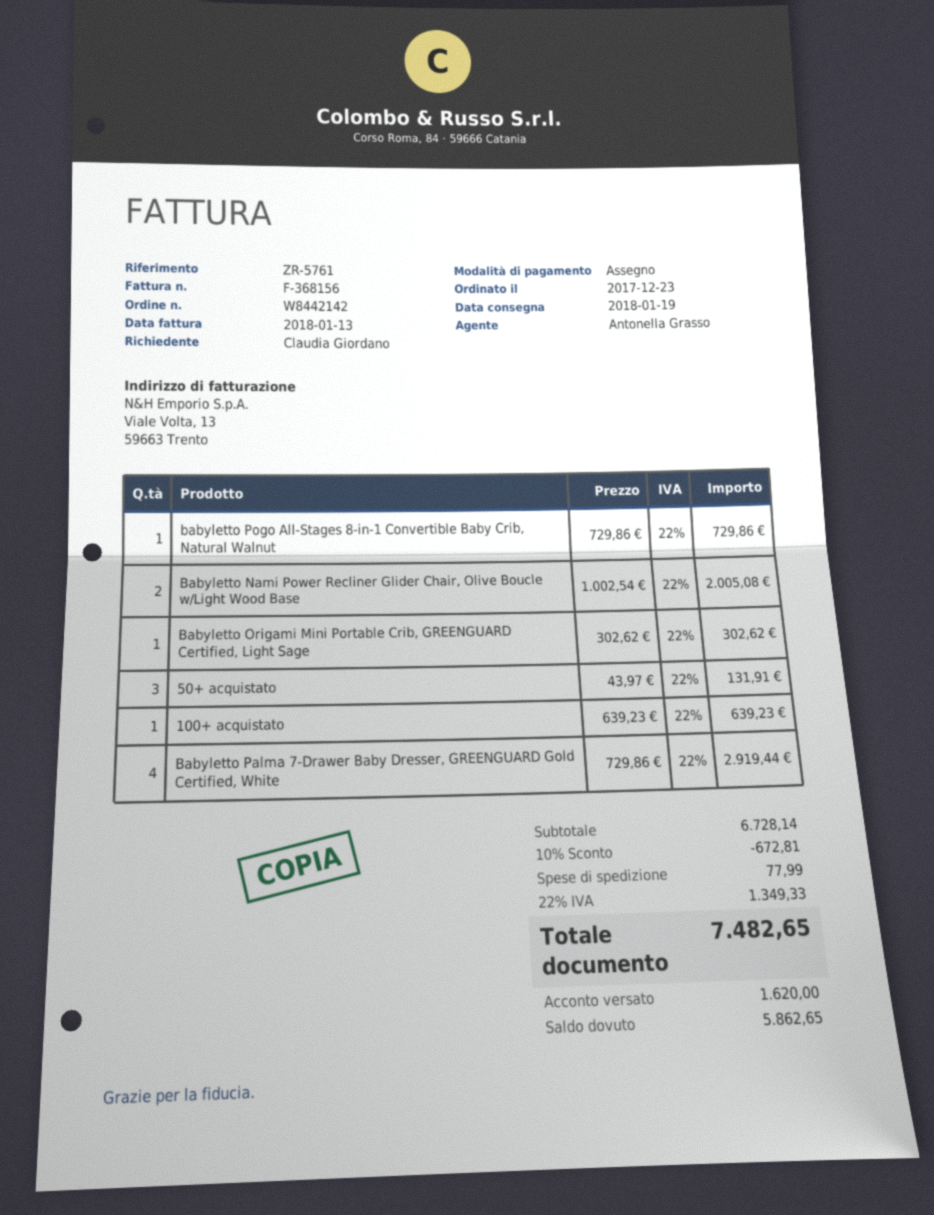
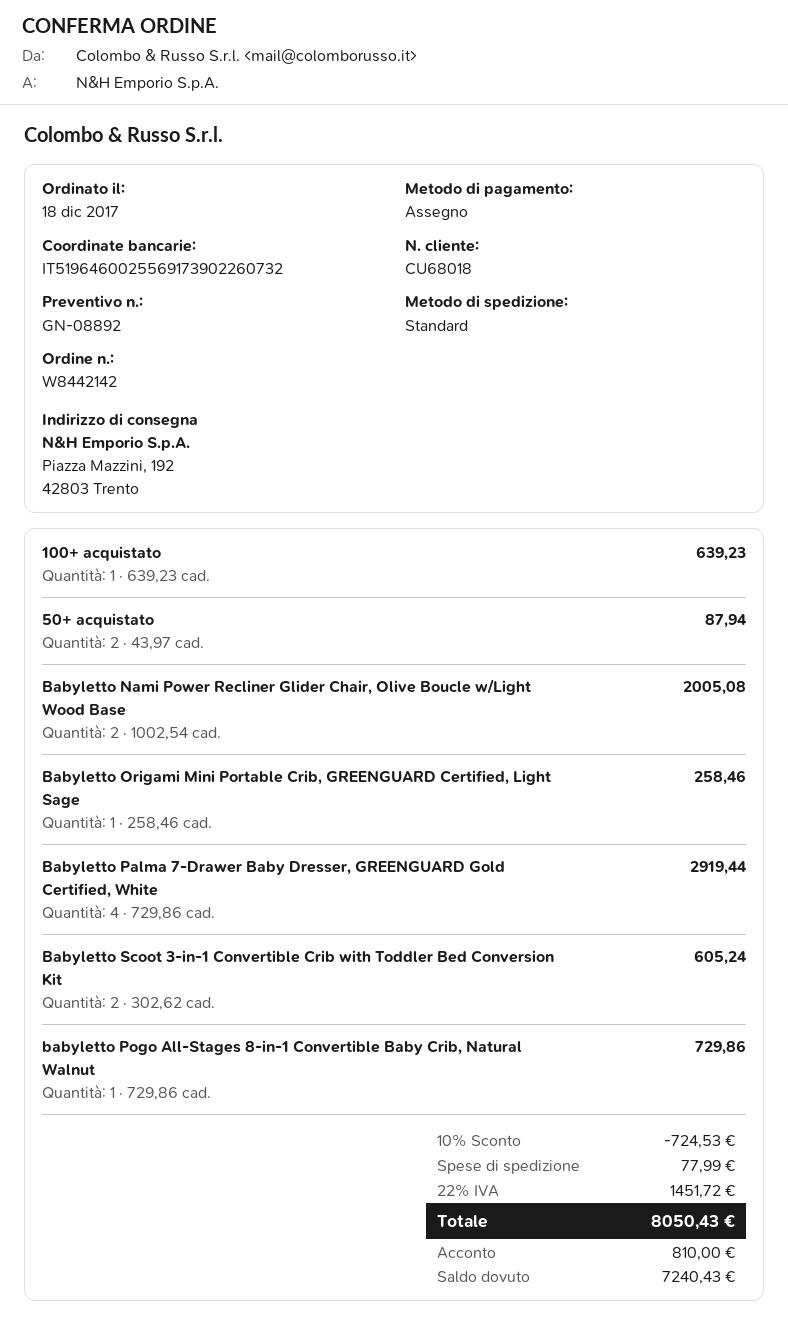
order date: 2017-12-23 -> 2017-12-18
Babyletto Origami Mini Portable Crib, GREENGUARD Certified, Light Sage: 1 x 302.62 = 302.62 -> 1 x 258.46 = 258.46
50+ acquistato: 3 x 43.97 = 131.91 -> 2 x 43.97 = 87.94
Babyletto Scoot 3-in-1 Convertible Crib with Toddler Bed Conversion Kit: none -> 2 x 302.62 = 605.24
discount: 10% = 672.81 -> 10% = 724.53
tax: 22% = 1349.33 -> 22% = 1451.72
total: 7482.65 -> 8050.43
deposit: 1620.00 -> 810.00
balance: 5862.65 -> 7240.43

